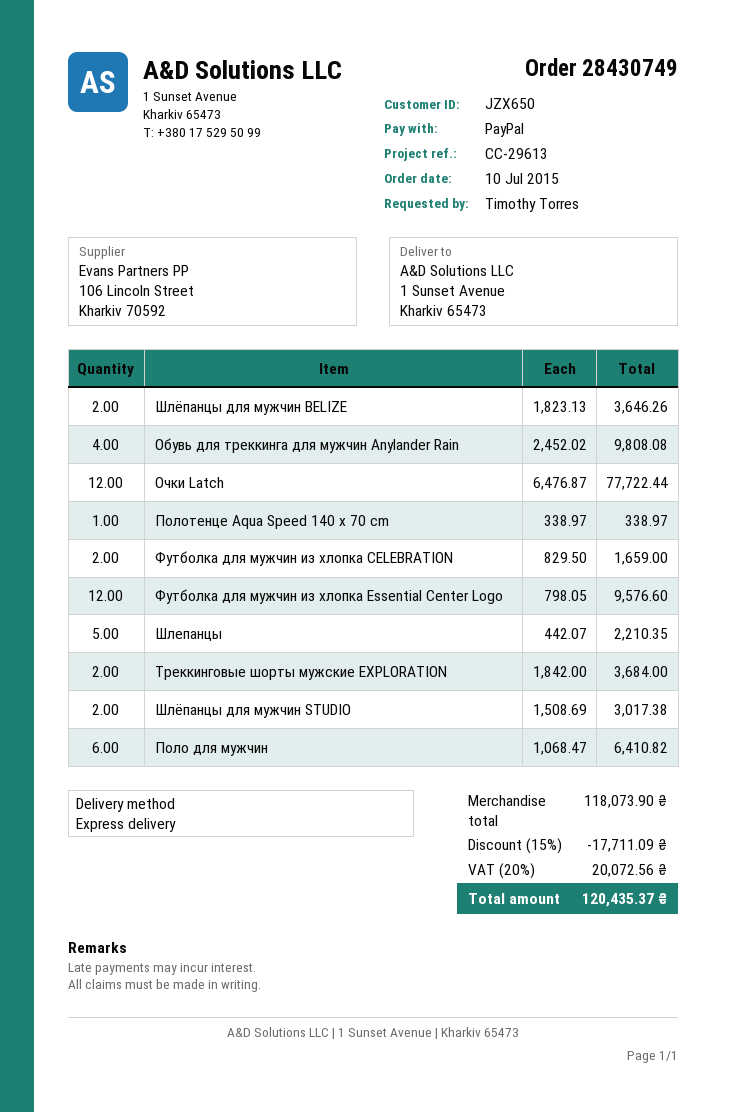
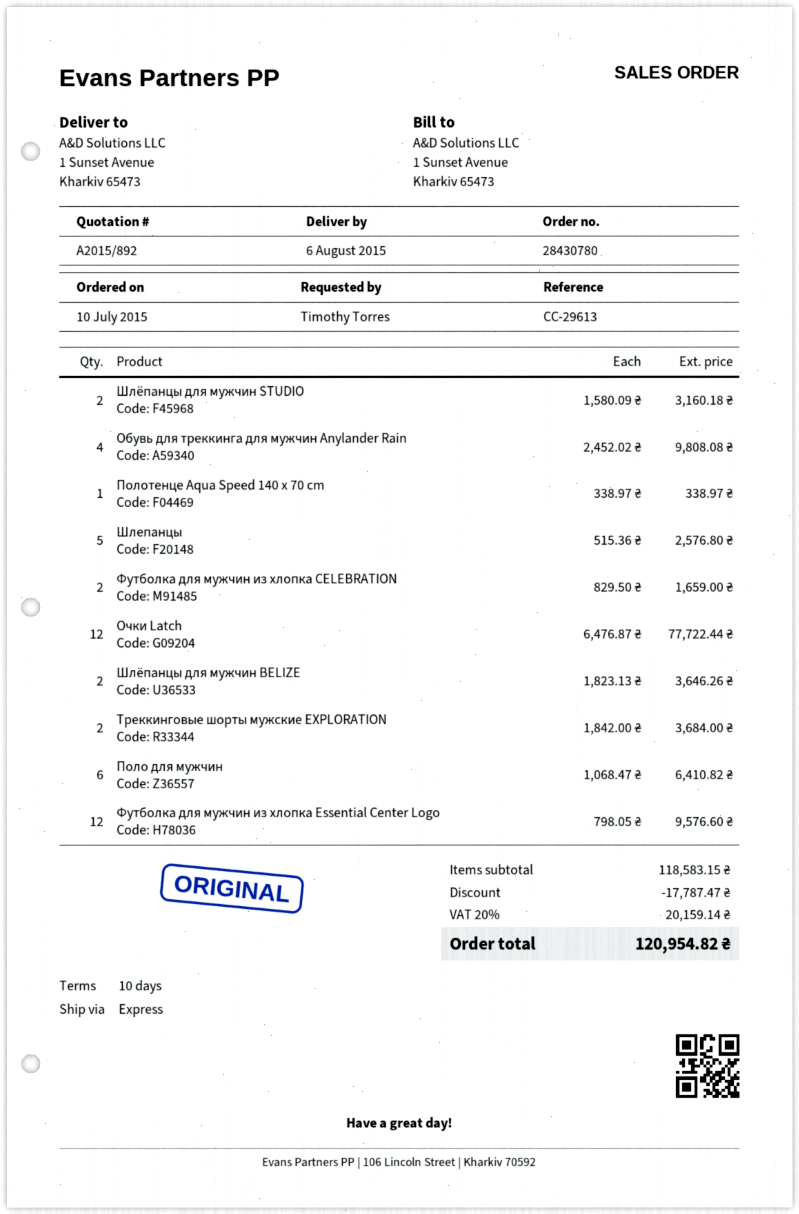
order number: 28430749 -> 28430780
Шлепанцы: 5 x 442.07 = 2210.35 -> 5 x 515.36 = 2576.80
Шлёпанцы для мужчин STUDIO: 2 x 1508.69 = 3017.38 -> 2 x 1580.09 = 3160.18
subtotal: 118073.90 -> 118583.15
discount: 17711.09 -> 17787.47
tax: 20% = 20072.56 -> 20% = 20159.14
total: 120435.37 -> 120954.82

